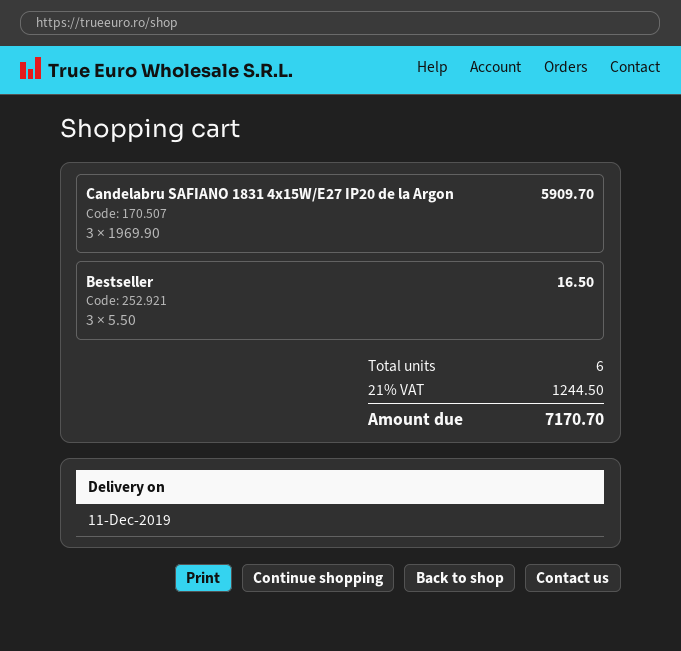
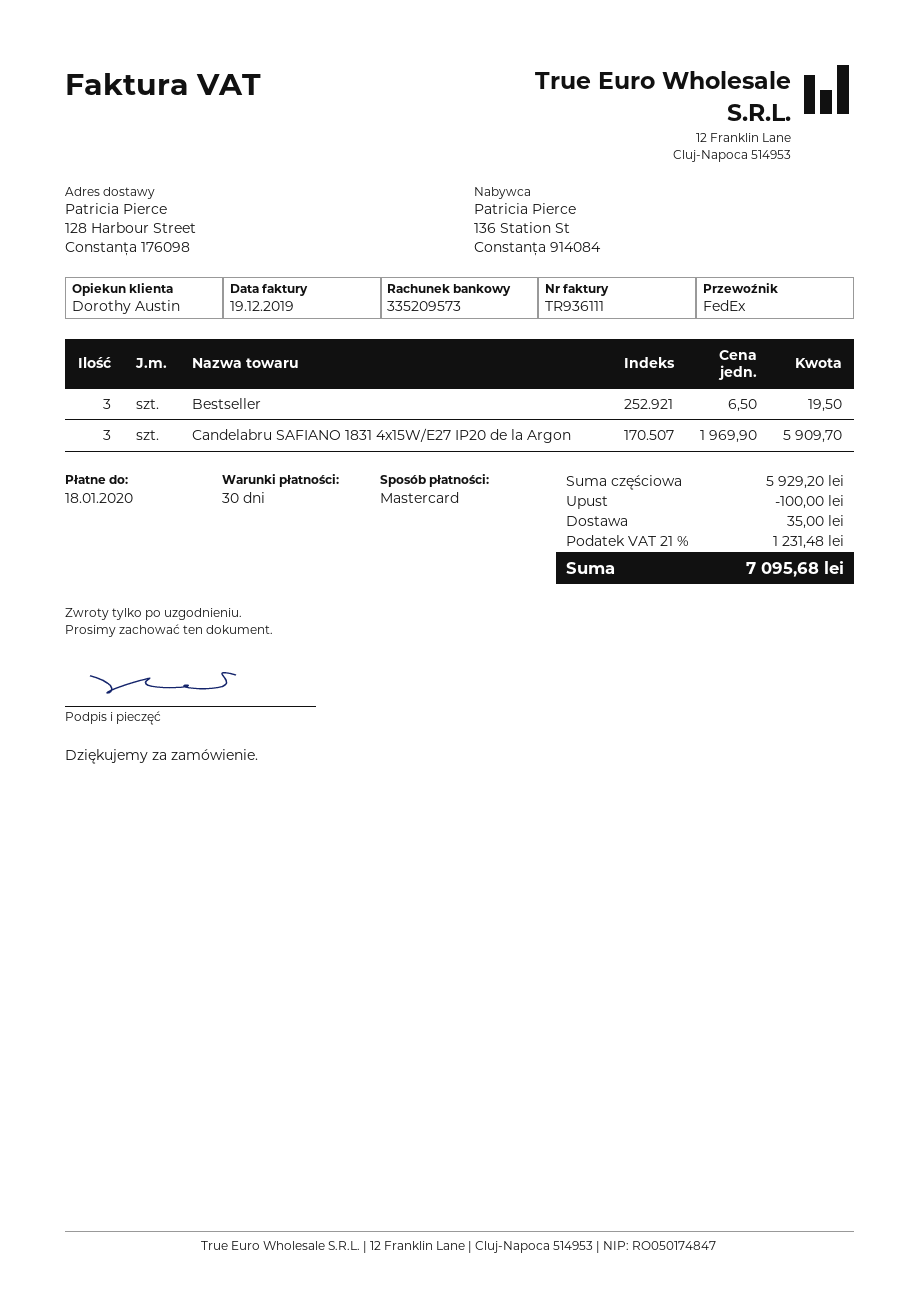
Bestseller: 3 x 5.50 = 16.50 -> 3 x 6.50 = 19.50
discount: none -> 100.00
shipping: none -> 35.00
tax: 21% = 1244.50 -> 21% = 1231.48
total: 7170.70 -> 7095.68

